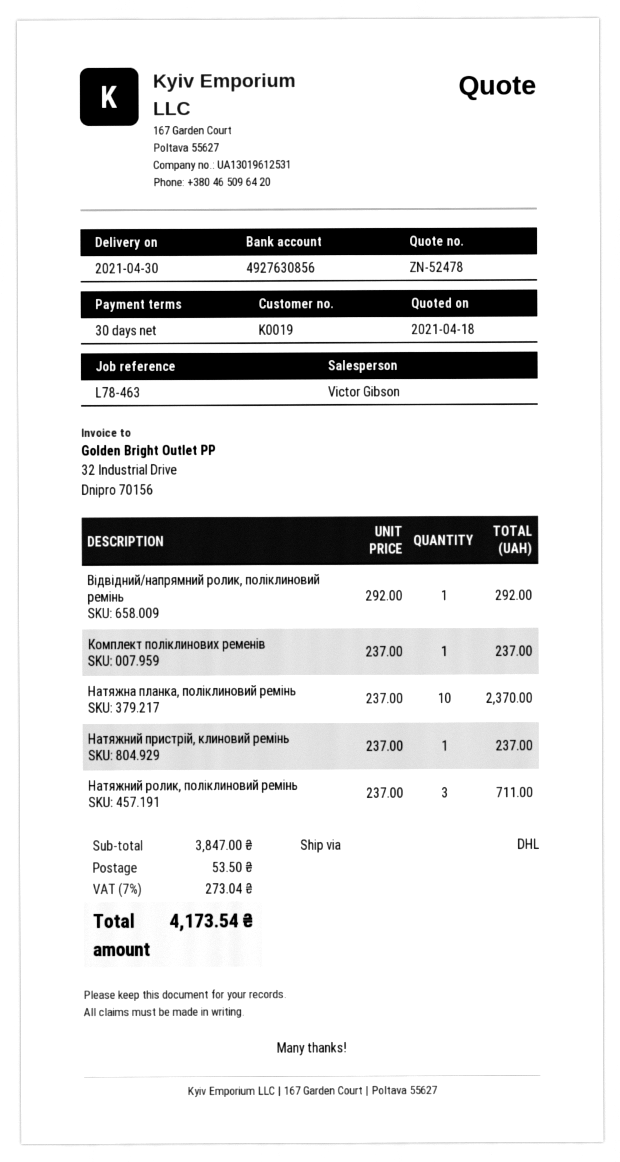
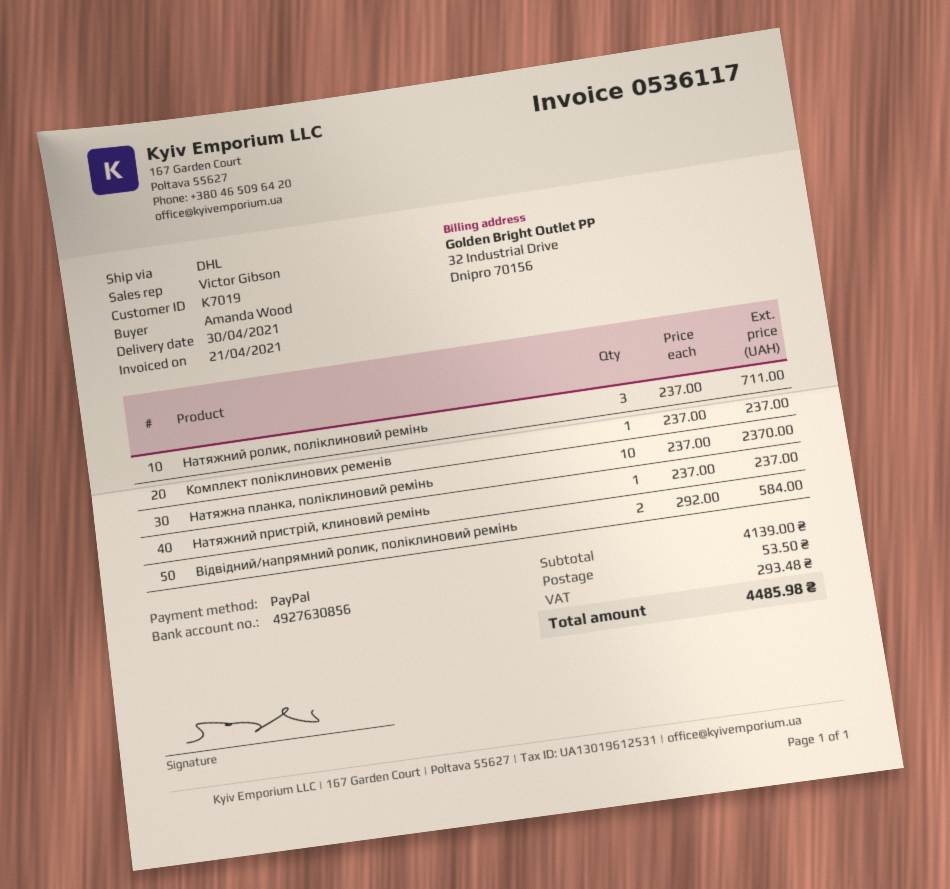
customer number: K0019 -> K7019
Відвідний/напрямний ролик, поліклиновий ремінь: 1 x 292.00 = 292.00 -> 2 x 292.00 = 584.00
subtotal: 3847.00 -> 4139.00
tax: 273.04 -> 293.48
total: 4173.54 -> 4485.98

